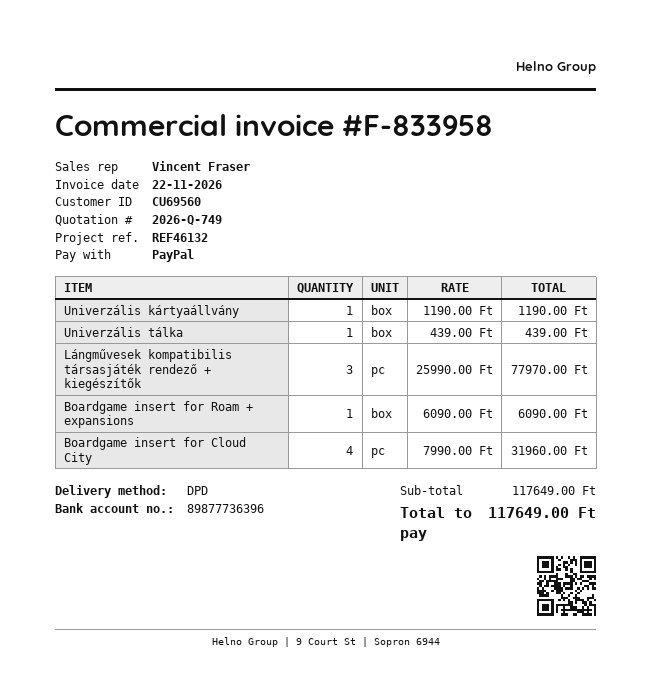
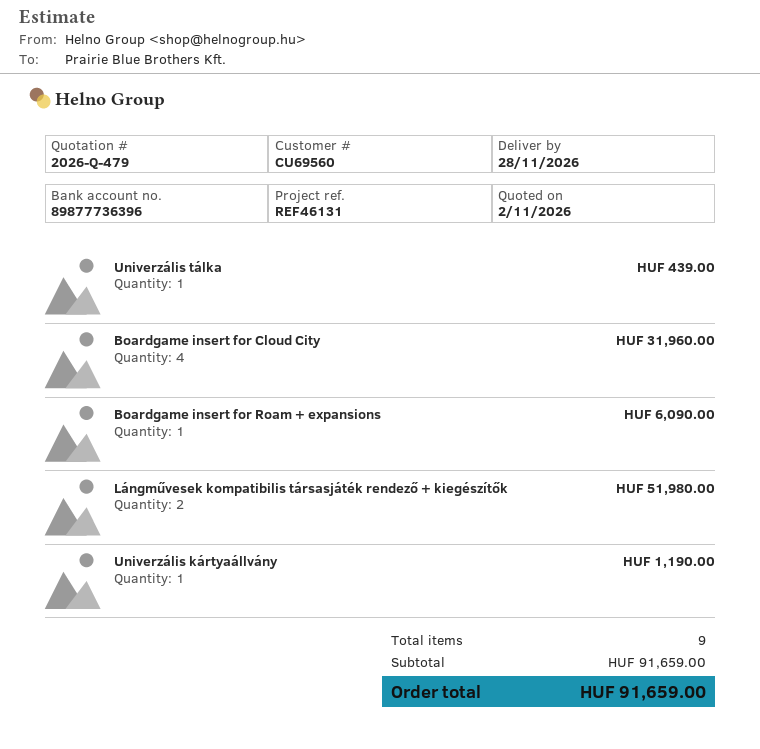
quote number: 2026-Q-749 -> 2026-Q-479
reference: REF46132 -> REF46131
Lángművesek kompatibilis társasjáték rendező + kiegészítők: 3 for 77970.00 -> 2 for 51980.00
subtotal: 117649.00 -> 91659.00
total: 117649.00 -> 91659.00

